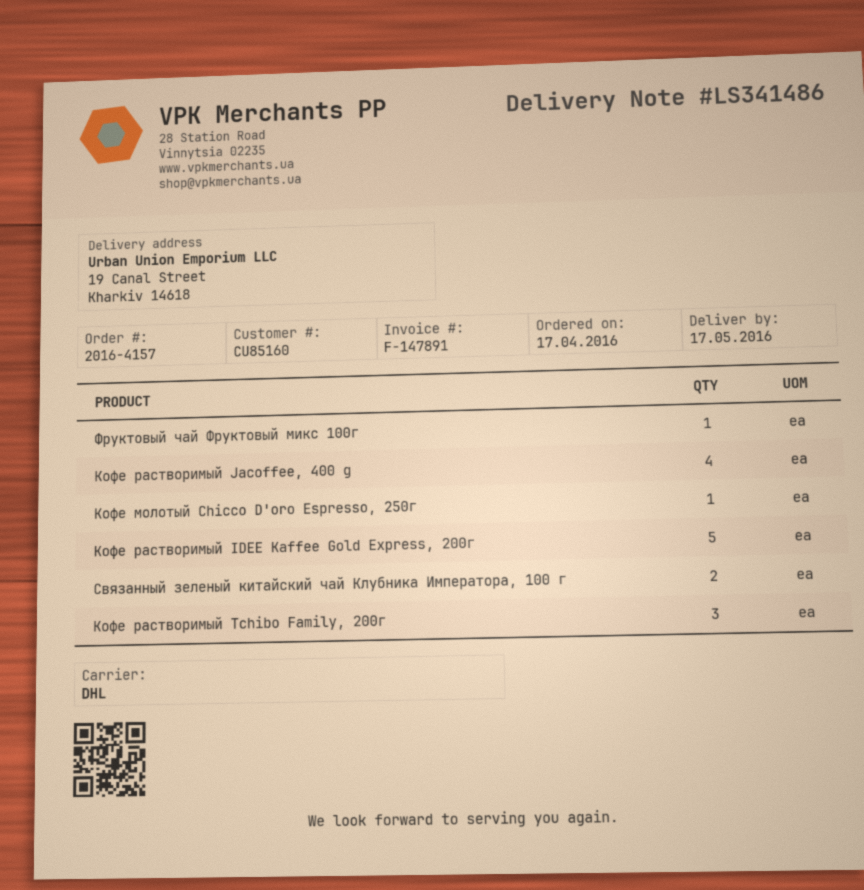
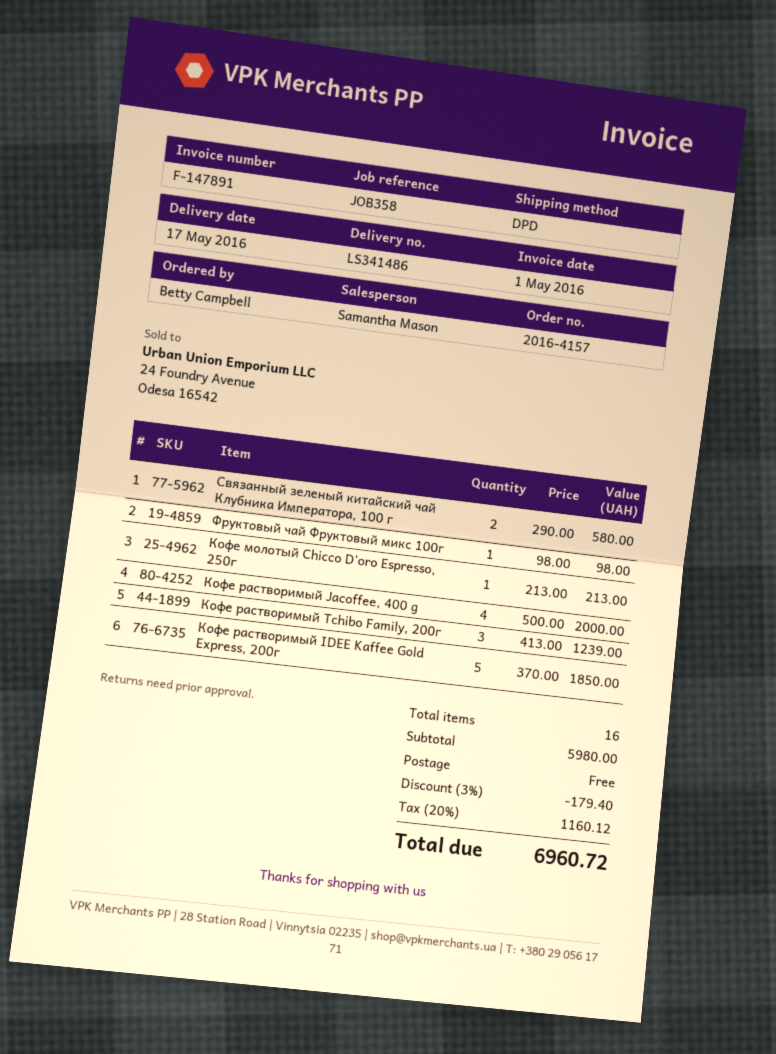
shipping method: DHL -> DPD

